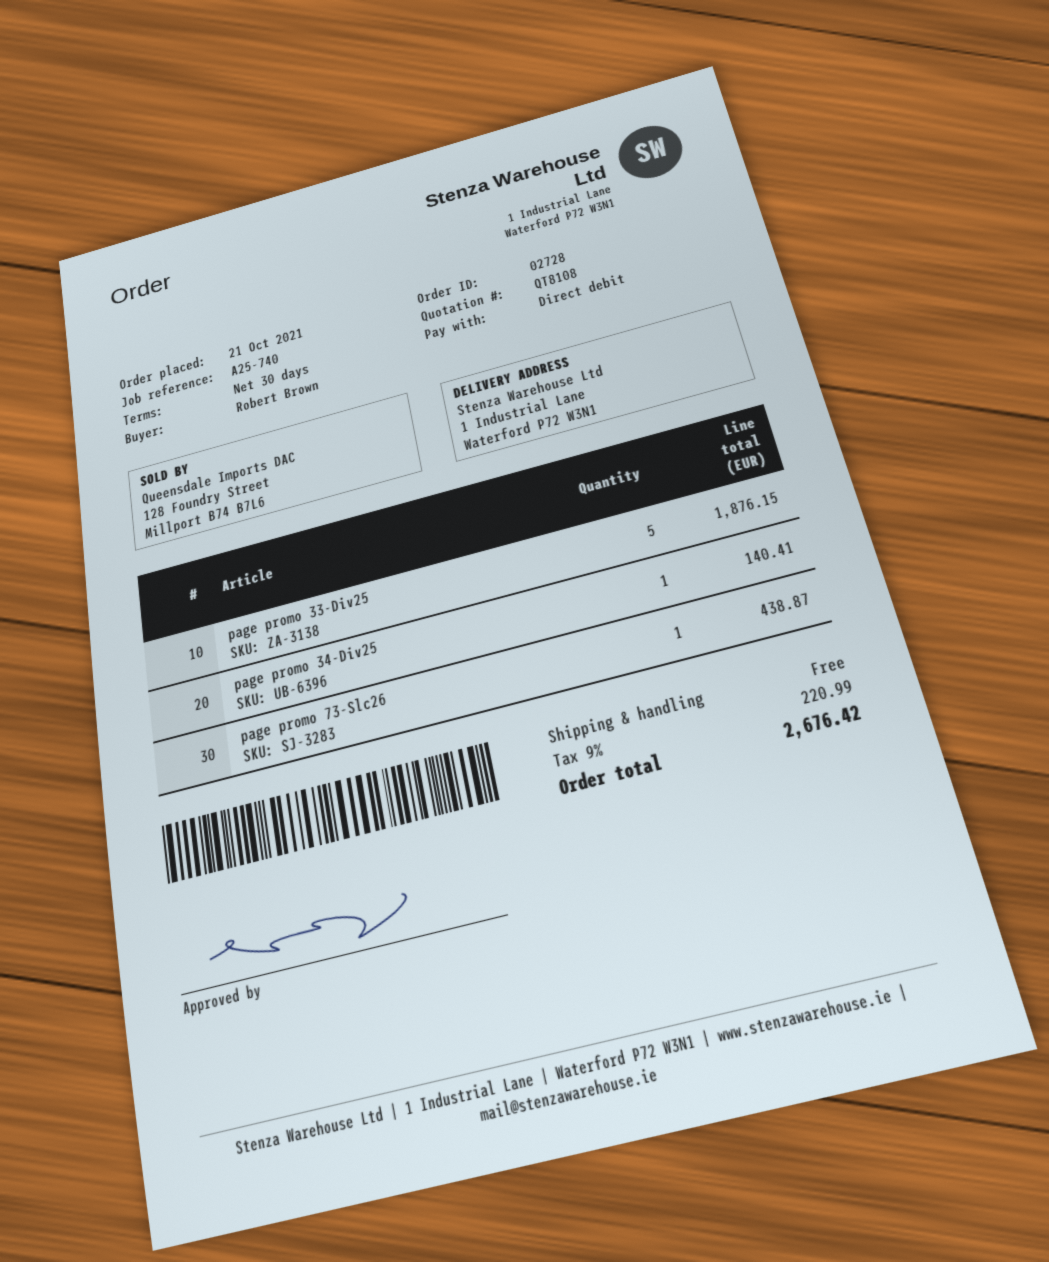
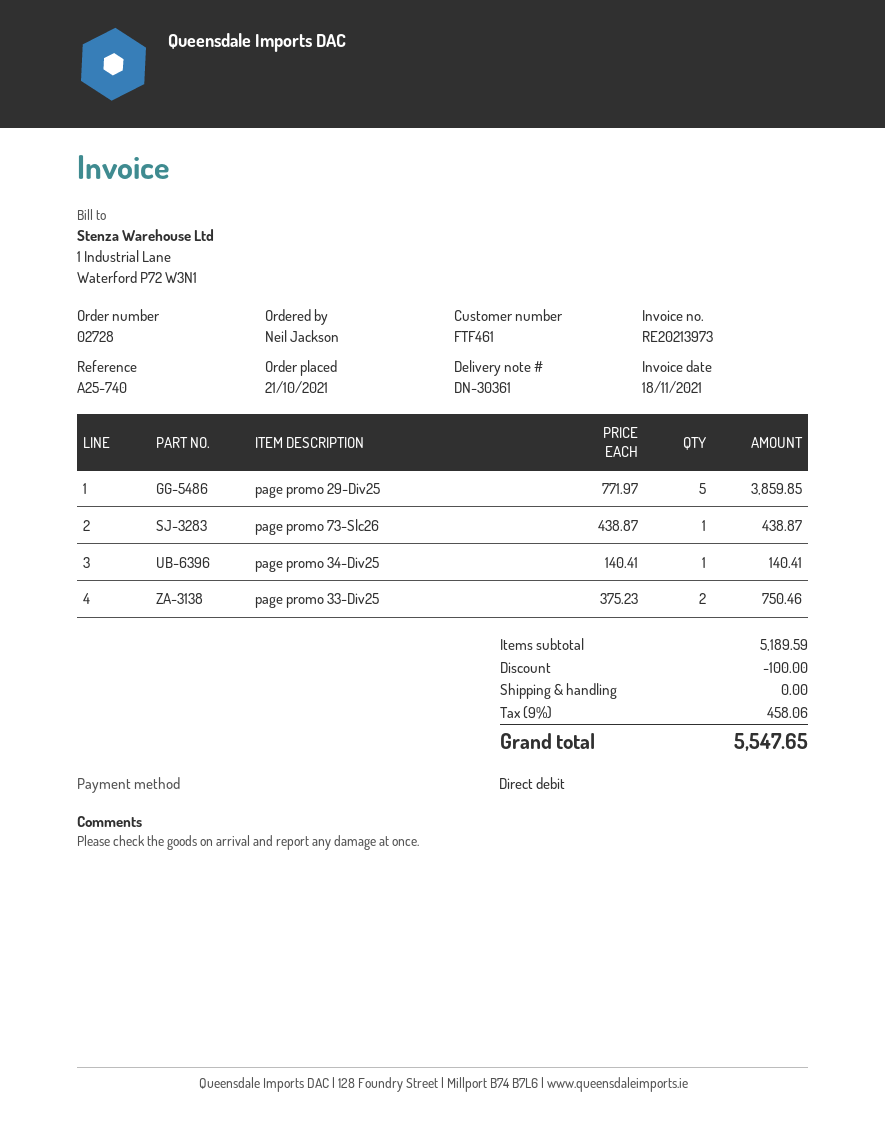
ordered by: Robert Brown -> Neil Jackson
page promo 33-Div25: 5 for 1876.15 -> 2 for 750.46
page promo 29-Div25: none -> 5 for 3859.85
discount: none -> 100.00
tax: 9% = 220.99 -> 9% = 458.06
total: 2676.42 -> 5547.65

